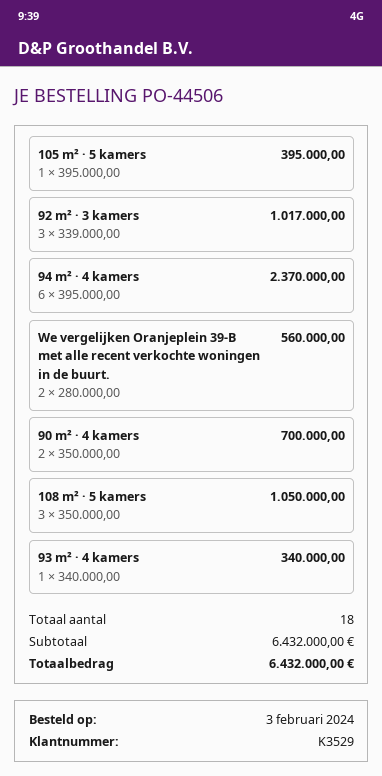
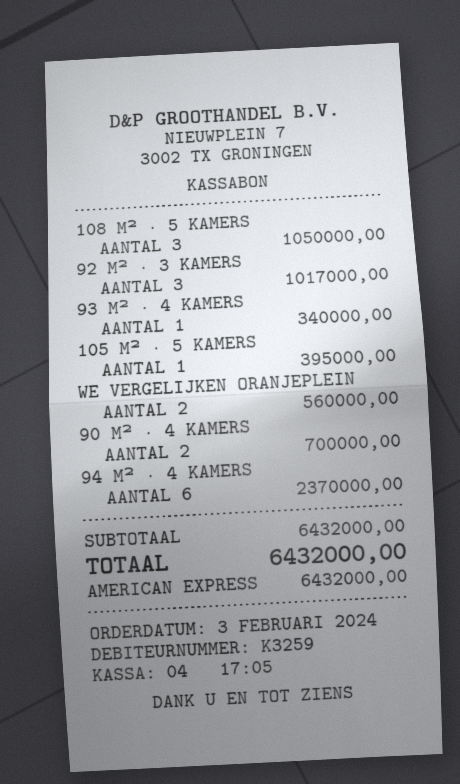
customer number: K3529 -> K3259

